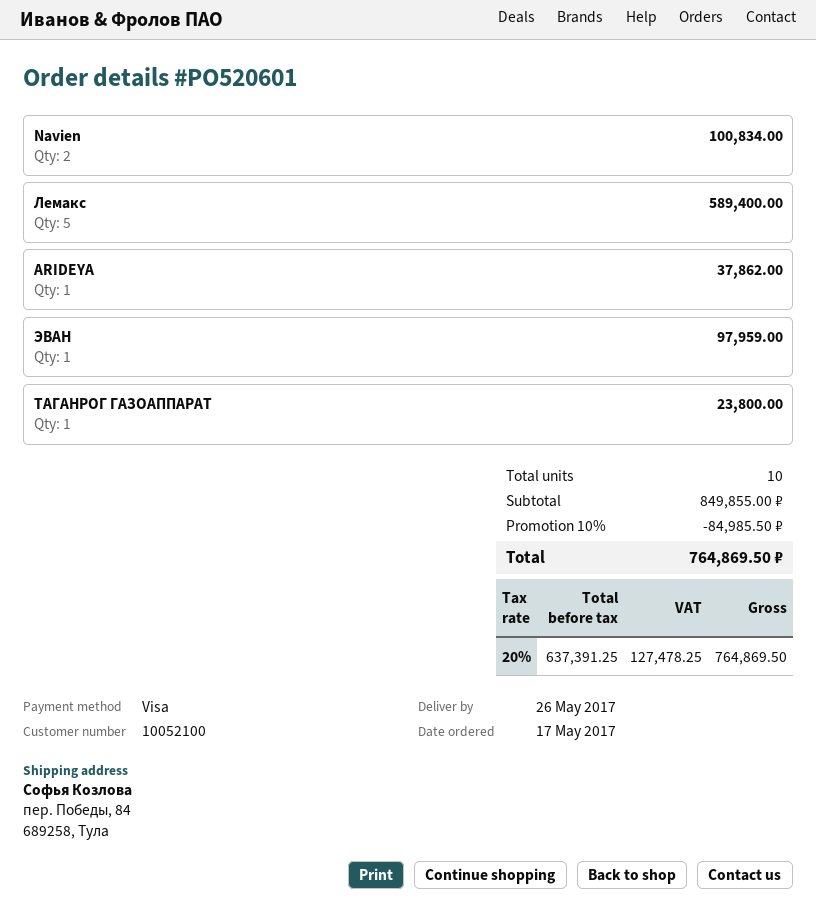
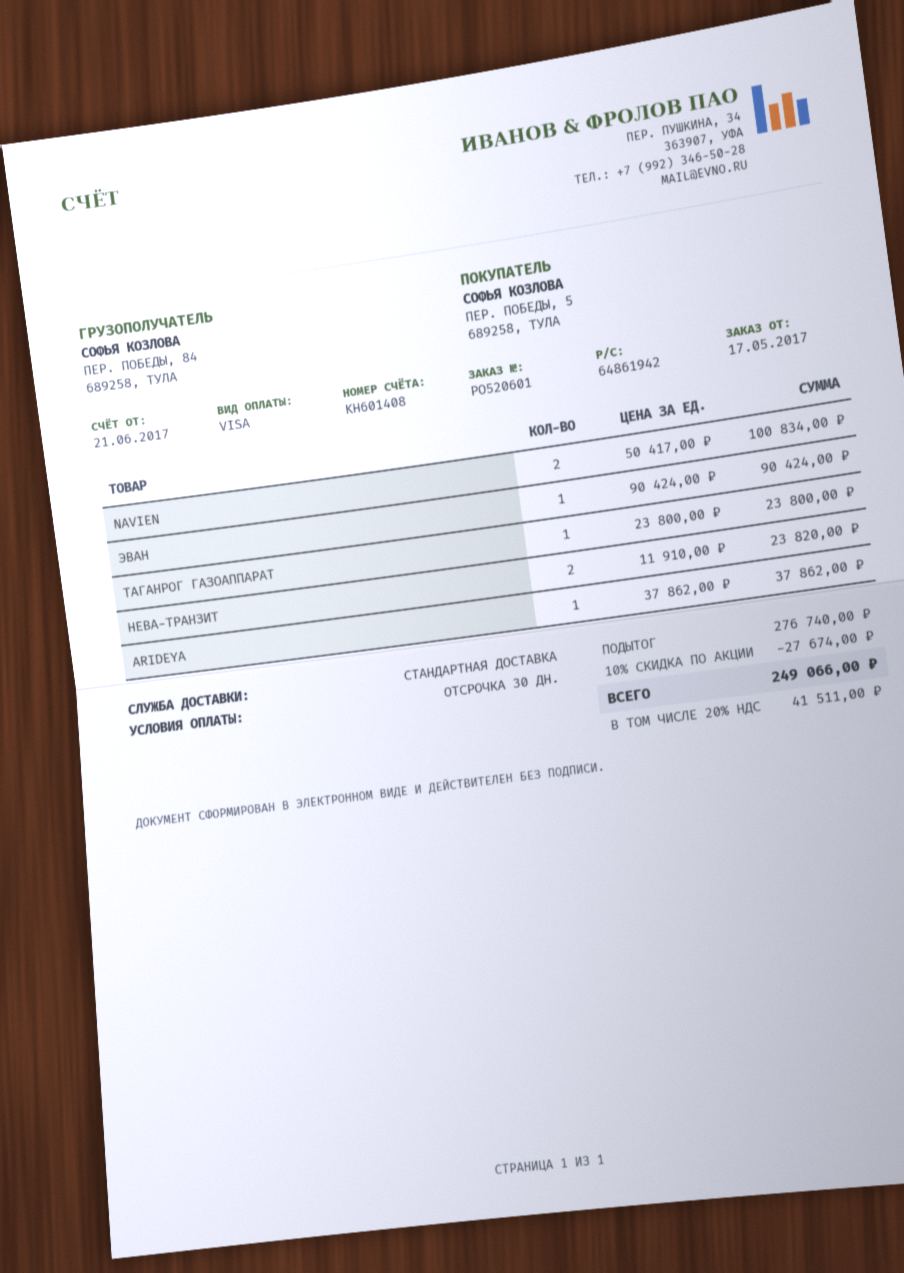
Лемакс: 5 for 589400.00 -> none
ЭВАН: 1 for 97959.00 -> 1 for 90424.00
НЕВА-ТРАНЗИТ: none -> 2 for 23820.00
subtotal: 849855.00 -> 276740.00
discount: 10% = 84985.50 -> 10% = 27674.00
tax: 20% = 127478.25 -> 20% = 41511.00
total: 764869.50 -> 249066.00

